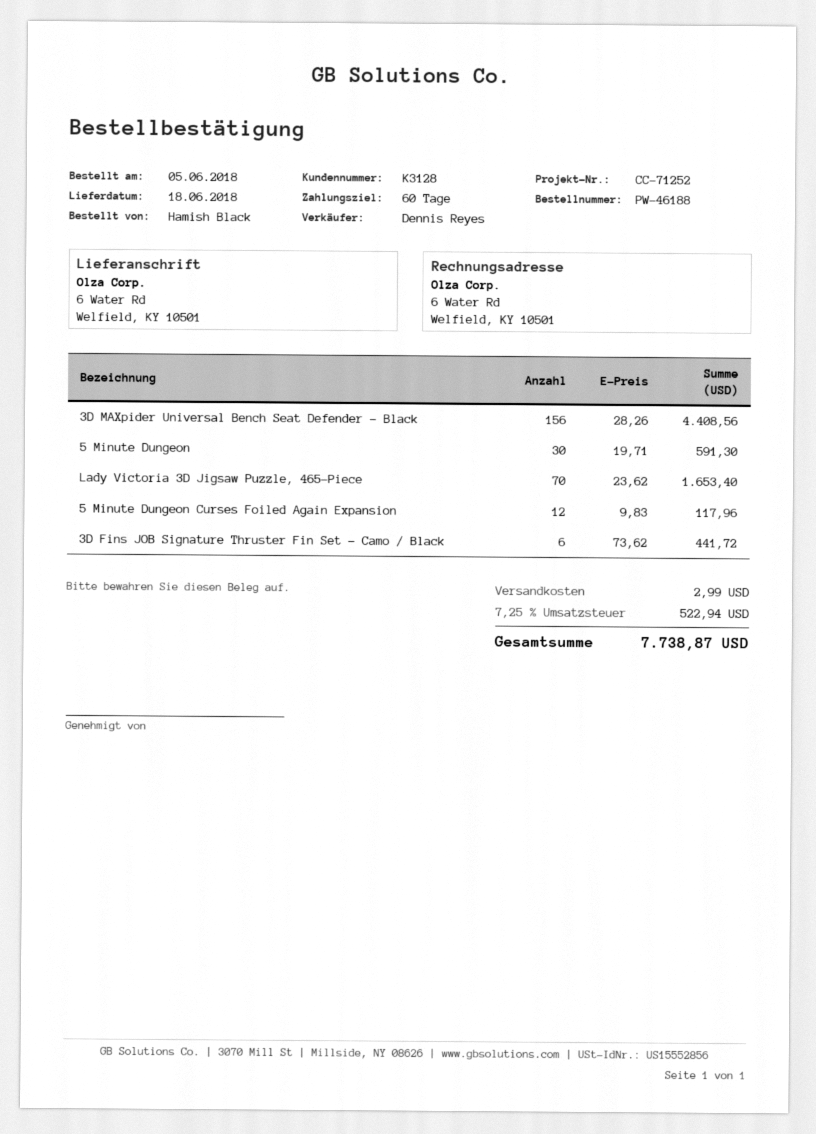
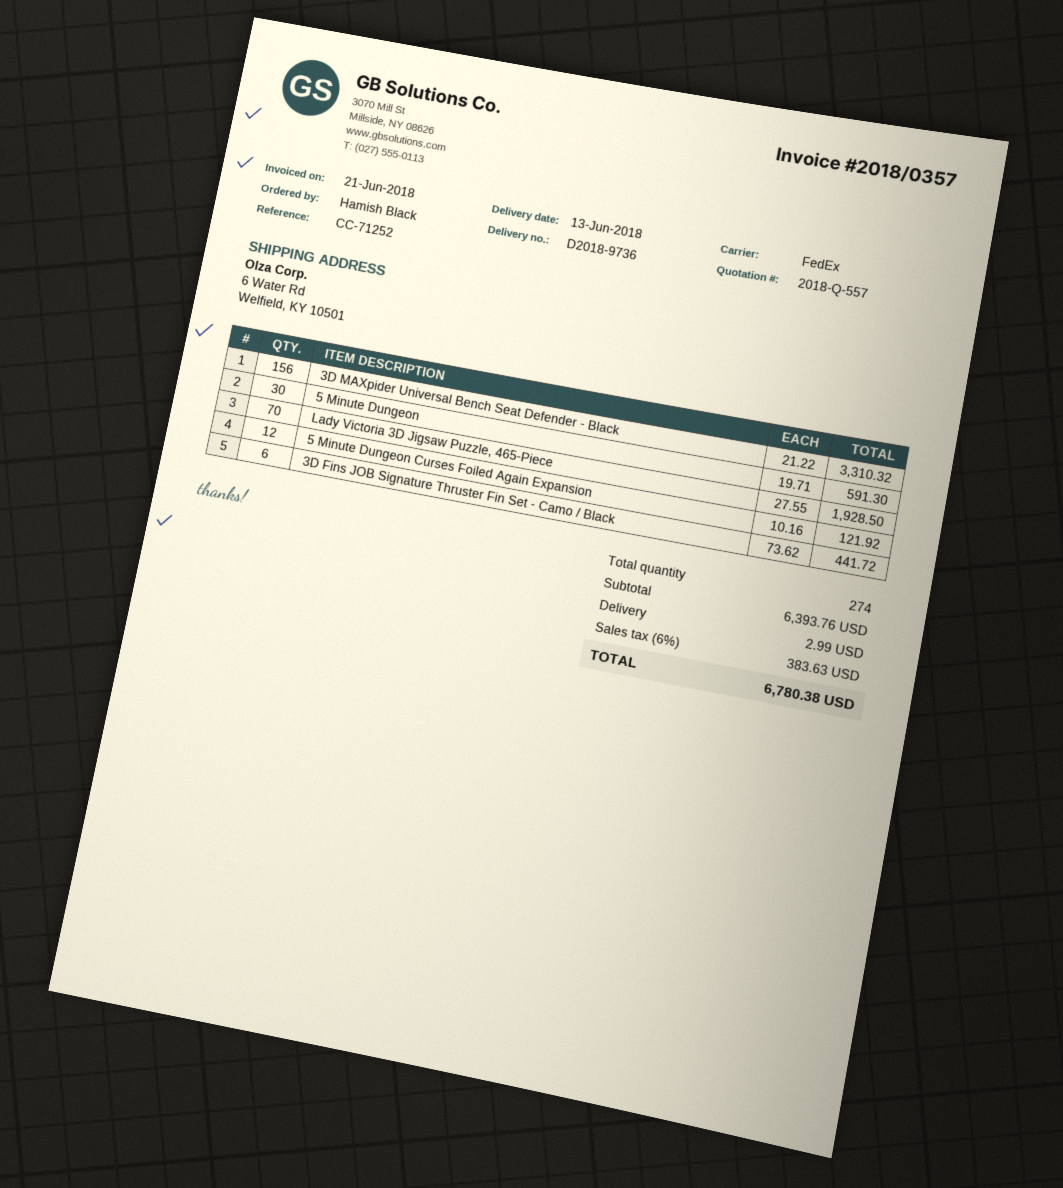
delivery date: 2018-06-18 -> 2018-06-13
3D MAXpider Universal Bench Seat Defender - Black: 156 x 28.26 = 4408.56 -> 156 x 21.22 = 3310.32
Lady Victoria 3D Jigsaw Puzzle, 465-Piece: 70 x 23.62 = 1653.40 -> 70 x 27.55 = 1928.50
5 Minute Dungeon Curses Foiled Again Expansion: 12 x 9.83 = 117.96 -> 12 x 10.16 = 121.92
tax: 7.25% = 522.94 -> 6% = 383.63
total: 7738.87 -> 6780.38

